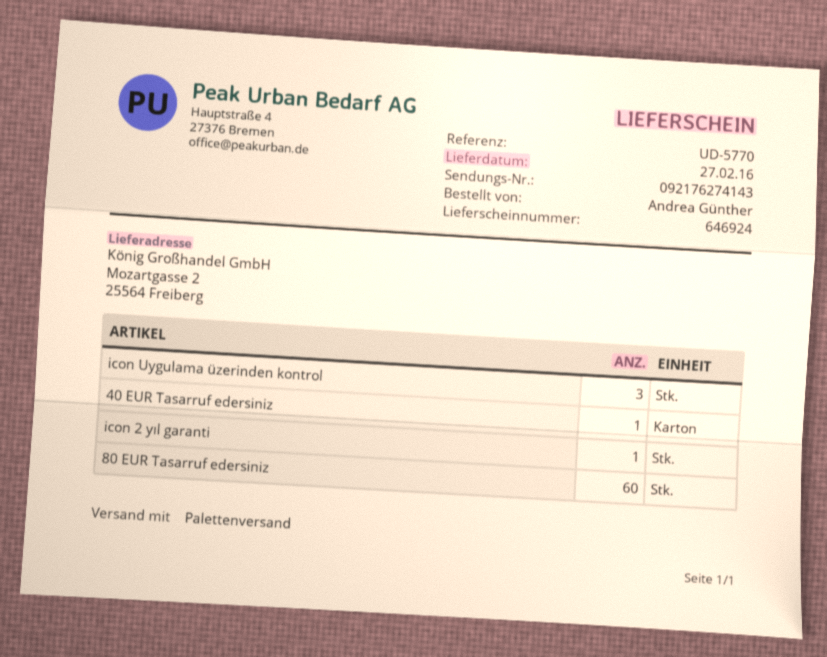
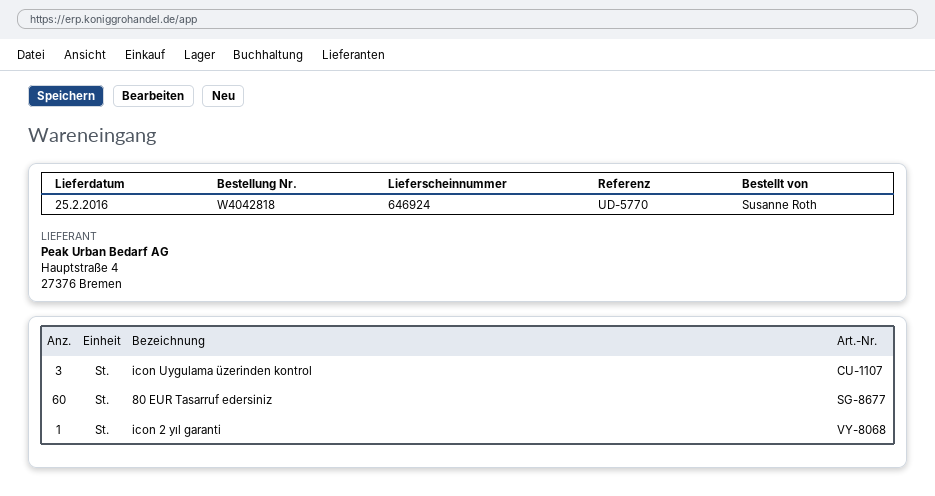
delivery date: 2016-02-27 -> 2016-02-25
ordered by: Andrea Günther -> Susanne Roth
40 EUR Tasarruf edersiniz: 1 -> none

